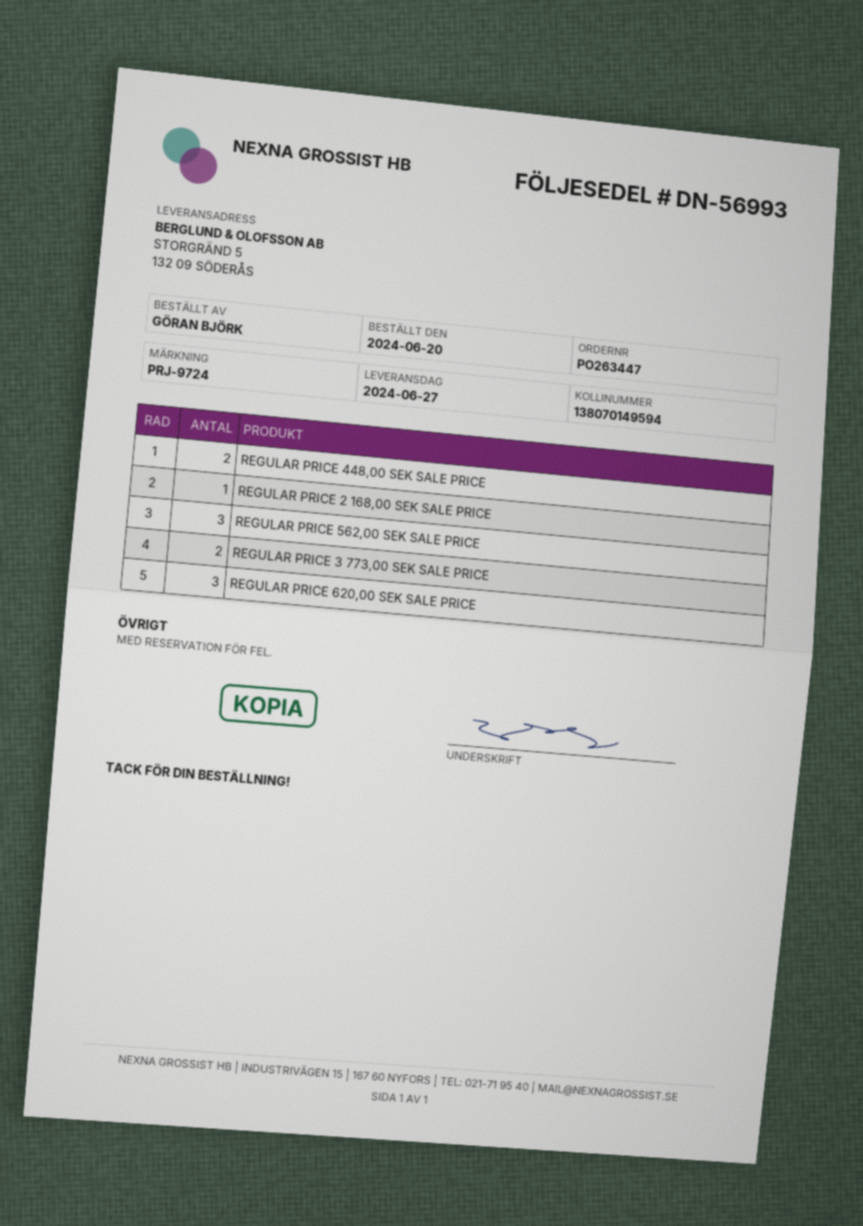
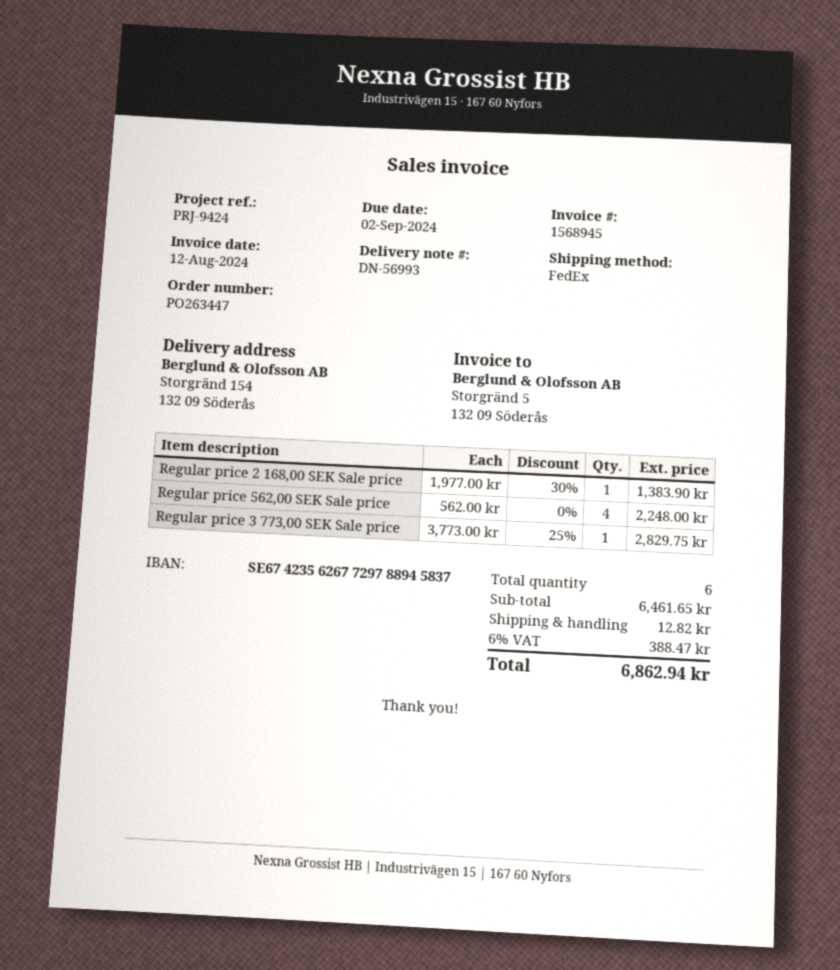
reference: PRJ-9724 -> PRJ-9424
ship to: STORGRÄND 5, 132 09 SÖDERÅS -> Storgränd 154, 132 09 Söderås
REGULAR PRICE 448,00 SEK SALE PRICE: 2 -> none
REGULAR PRICE 562,00 SEK SALE PRICE: 3 -> 4
REGULAR PRICE 3 773,00 SEK SALE PRICE: 2 -> 1
REGULAR PRICE 620,00 SEK SALE PRICE: 3 -> none

